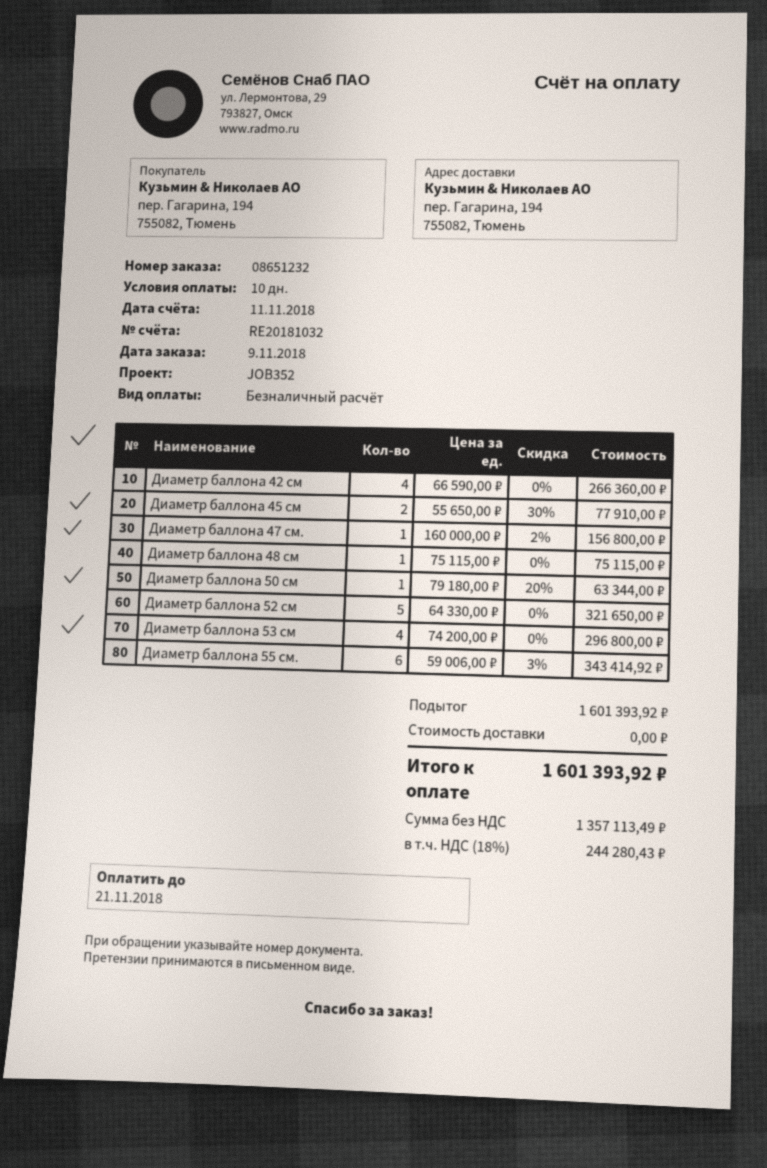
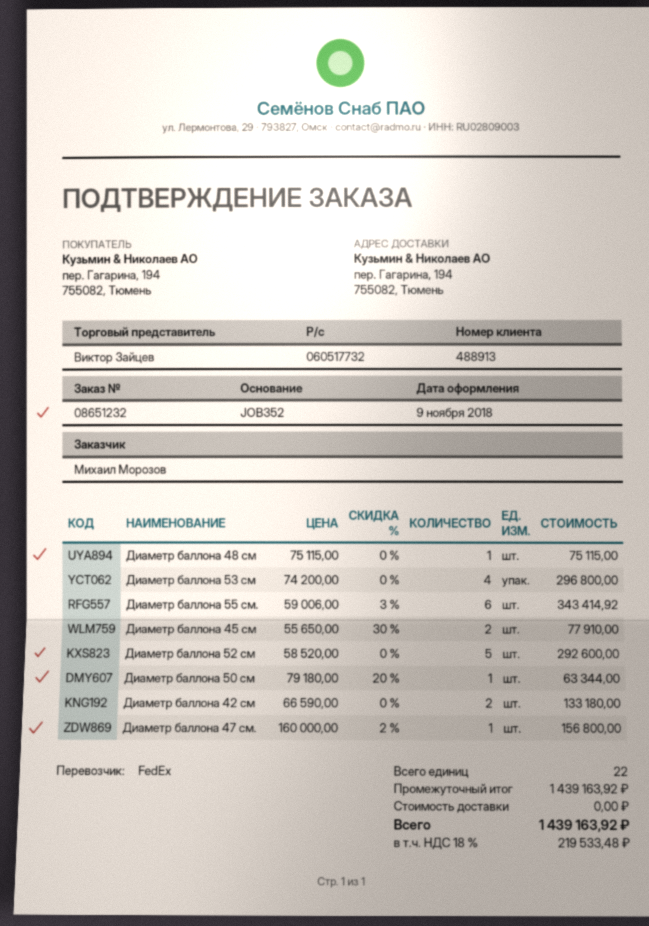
Диаметр баллона 42 см: 4 x 66590.00 = 266360.00 -> 2 x 66590.00 = 133180.00
Диаметр баллона 52 см: 5 x 64330.00 = 321650.00 -> 5 x 58520.00 = 292600.00
subtotal: 1601393.92 -> 1439163.92
tax: 18% = 244280.43 -> 18% = 219533.48
total: 1601393.92 -> 1439163.92

